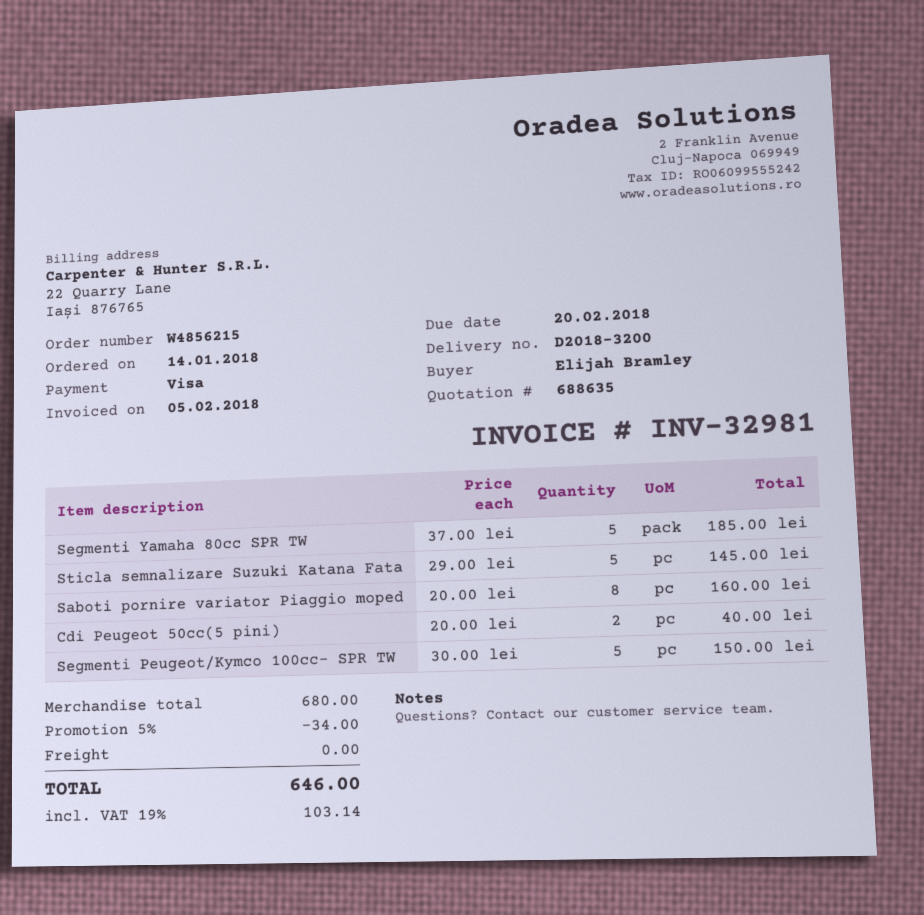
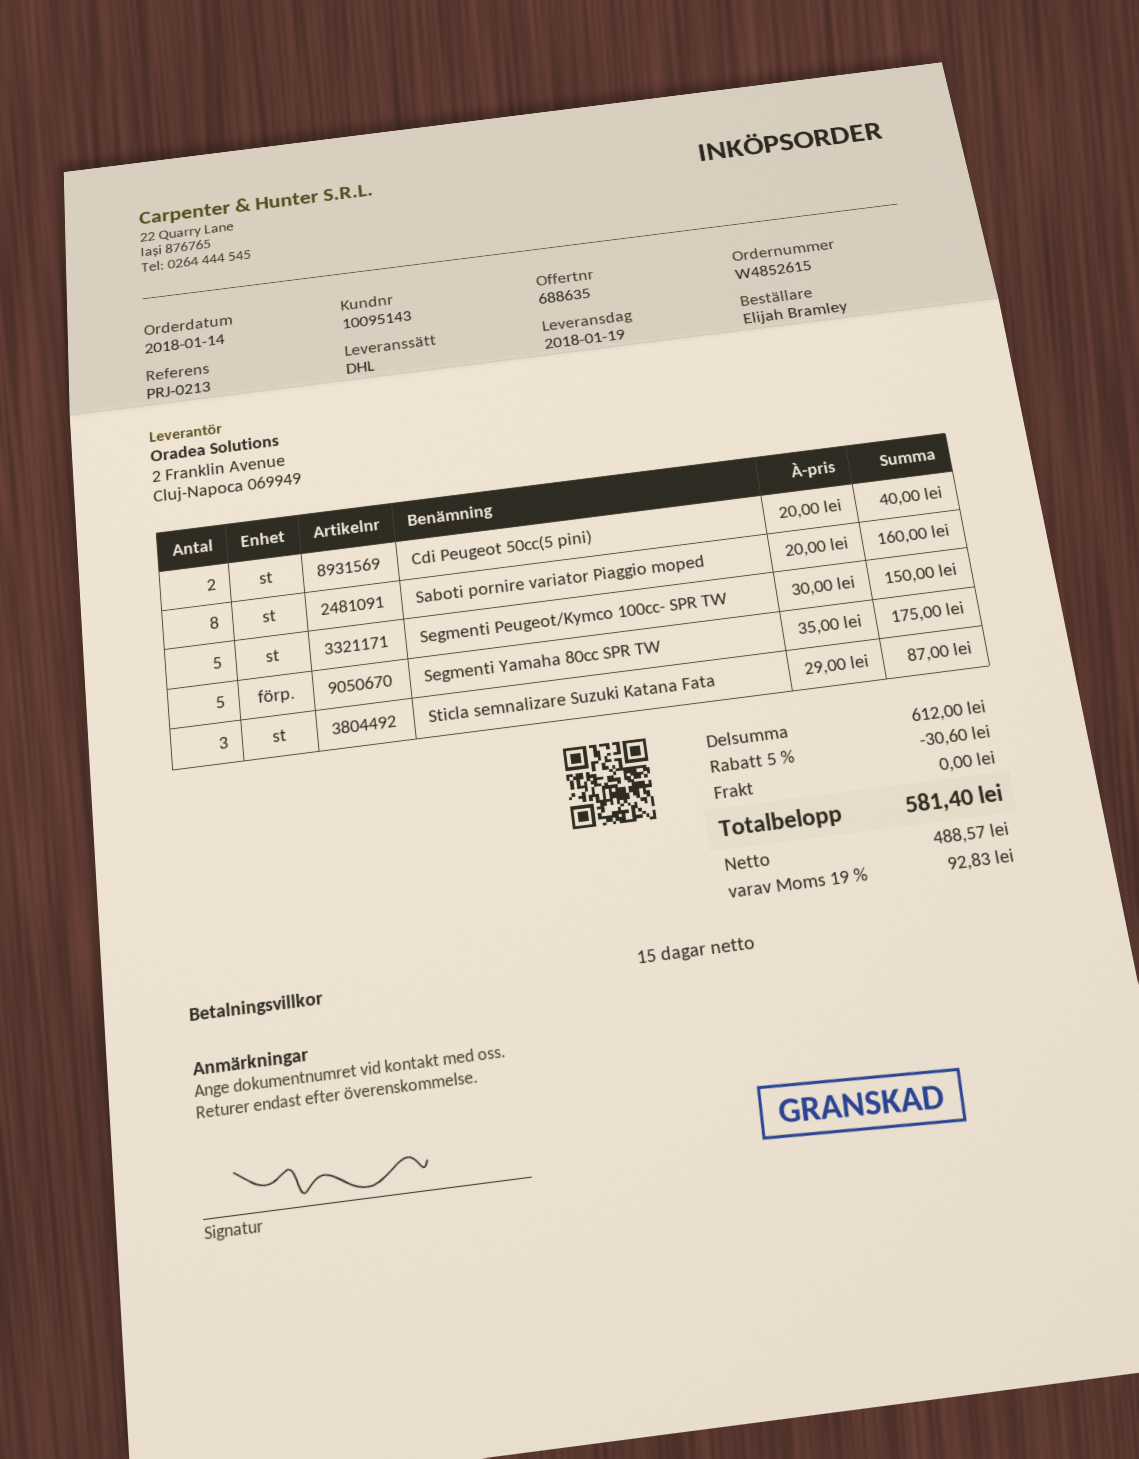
order number: W4856215 -> W4852615
Segmenti Yamaha 80cc SPR TW: 5 x 37.00 = 185.00 -> 5 x 35.00 = 175.00
Sticla semnalizare Suzuki Katana Fata: 5 x 29.00 = 145.00 -> 3 x 29.00 = 87.00
subtotal: 680.00 -> 612.00
discount: 5% = 34.00 -> 5% = 30.60
tax: 19% = 103.14 -> 19% = 92.83
total: 646.00 -> 581.40

